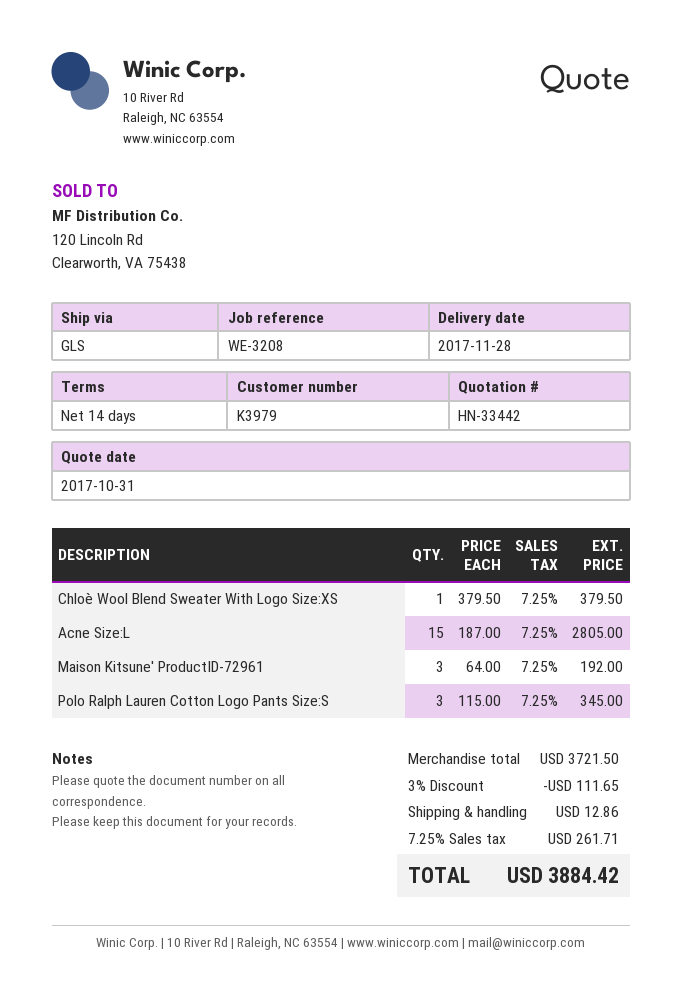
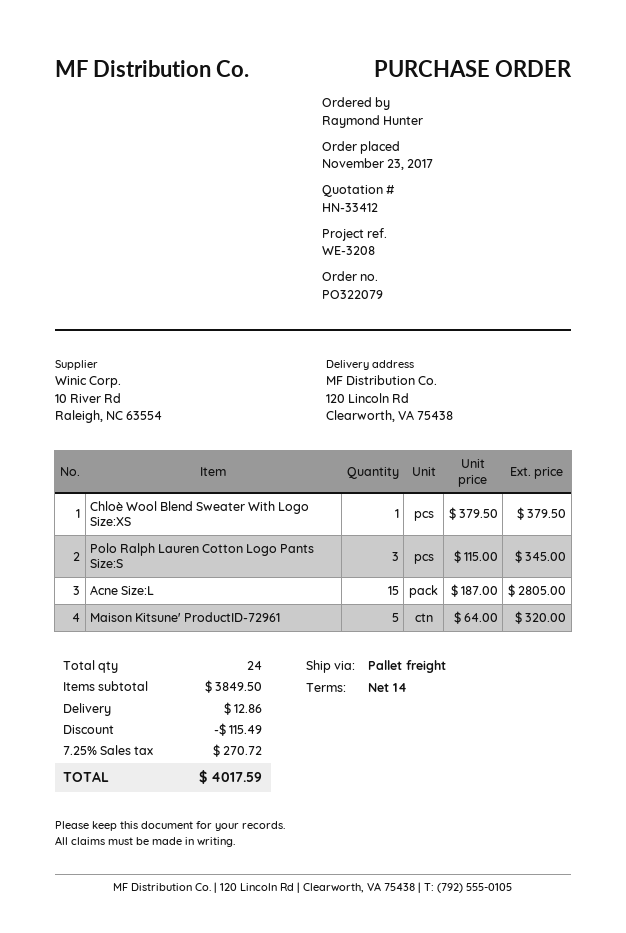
quote number: HN-33442 -> HN-33412
shipping method: GLS -> pallet freight
Maison Kitsune' ProductID-72961: 3 x 64.00 = 192.00 -> 5 x 64.00 = 320.00
subtotal: 3721.50 -> 3849.50
discount: 111.65 -> 115.49
tax: 7.25% = 261.71 -> 7.25% = 270.72
total: 3884.42 -> 4017.59

